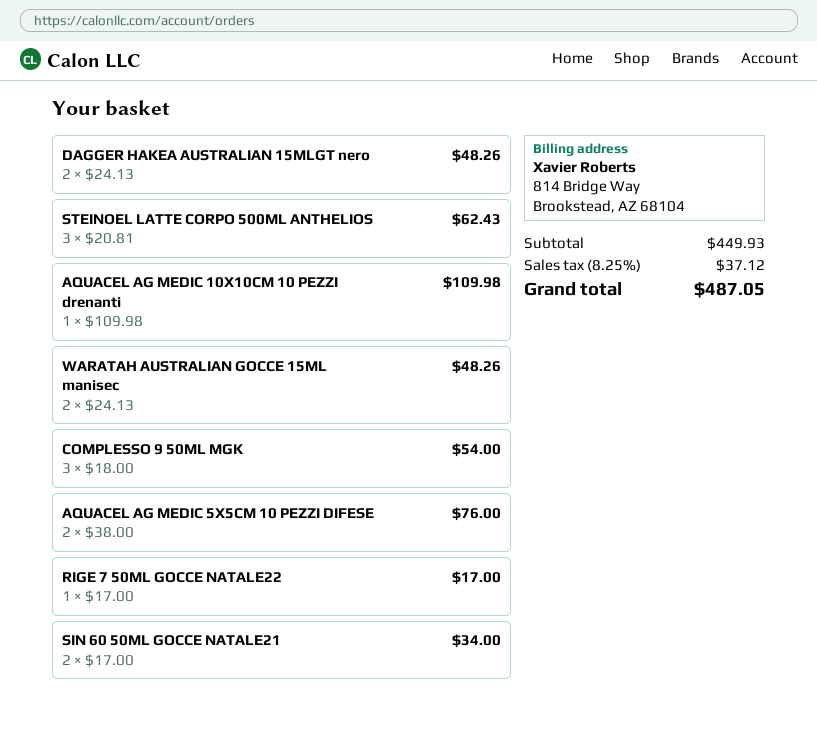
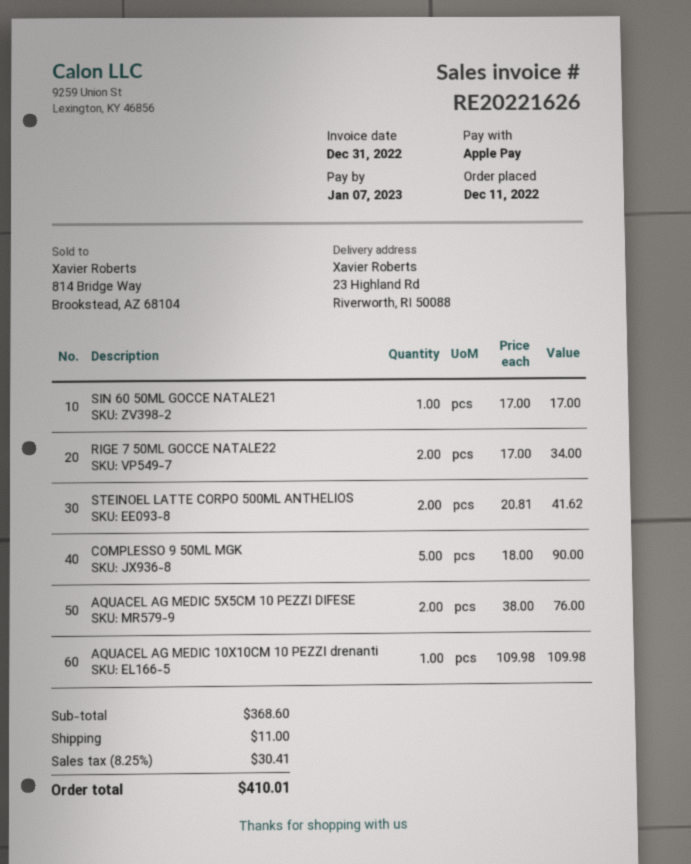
DAGGER HAKEA AUSTRALIAN 15MLGT nero: 2 x 24.13 = 48.26 -> none
STEINOEL LATTE CORPO 500ML ANTHELIOS: 3 x 20.81 = 62.43 -> 2 x 20.81 = 41.62
WARATAH AUSTRALIAN GOCCE 15ML manisec: 2 x 24.13 = 48.26 -> none
COMPLESSO 9 50ML MGK: 3 x 18.00 = 54.00 -> 5 x 18.00 = 90.00
RIGE 7 50ML GOCCE NATALE22: 1 x 17.00 = 17.00 -> 2 x 17.00 = 34.00
SIN 60 50ML GOCCE NATALE21: 2 x 17.00 = 34.00 -> 1 x 17.00 = 17.00
subtotal: 449.93 -> 368.60
shipping: none -> 11.00
tax: 8.25% = 37.12 -> 8.25% = 30.41
total: 487.05 -> 410.01

